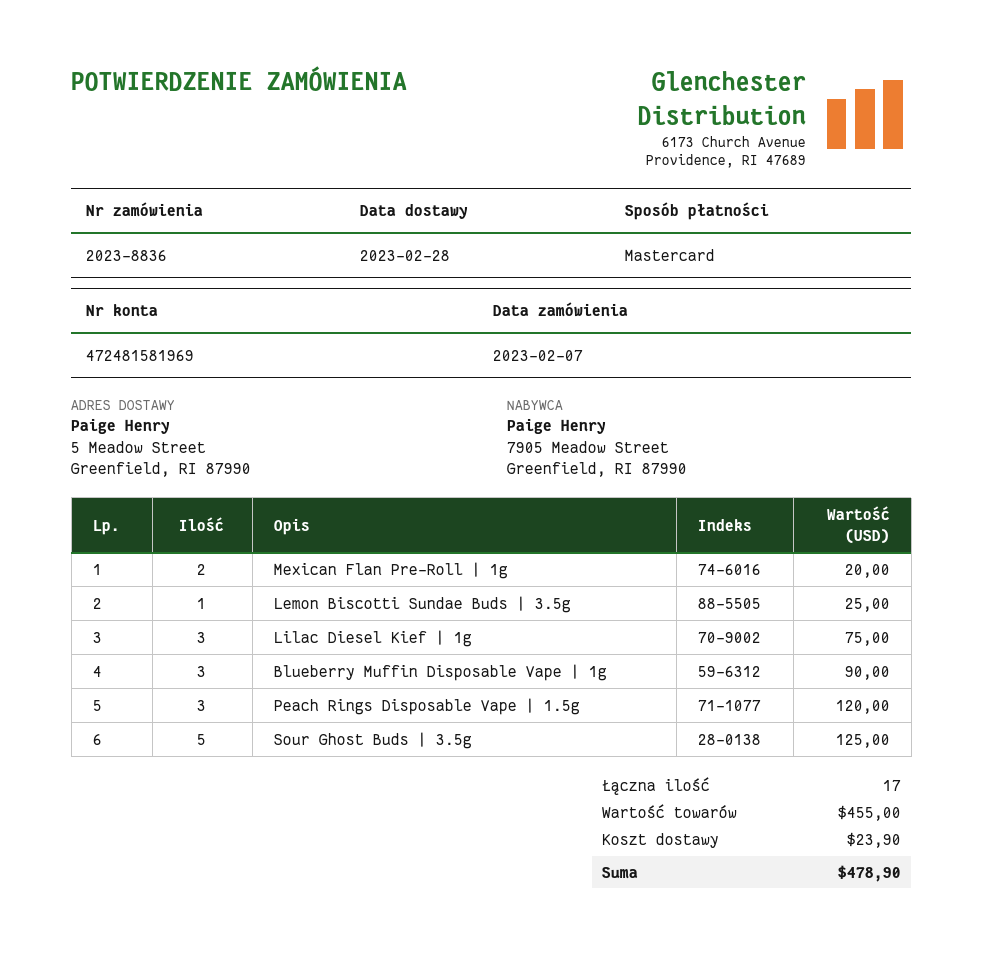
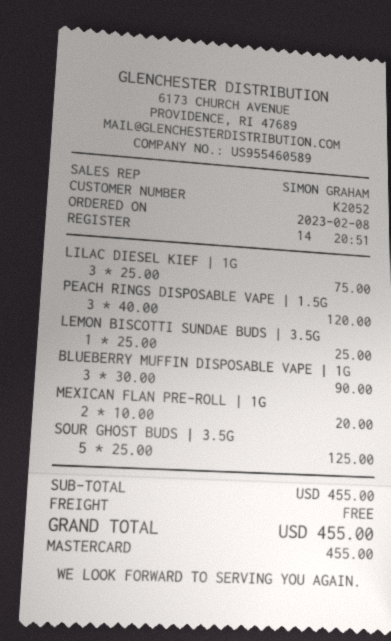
order date: 2023-02-07 -> 2023-02-08
shipping: 23.90 -> 0.00
total: 478.90 -> 455.00

